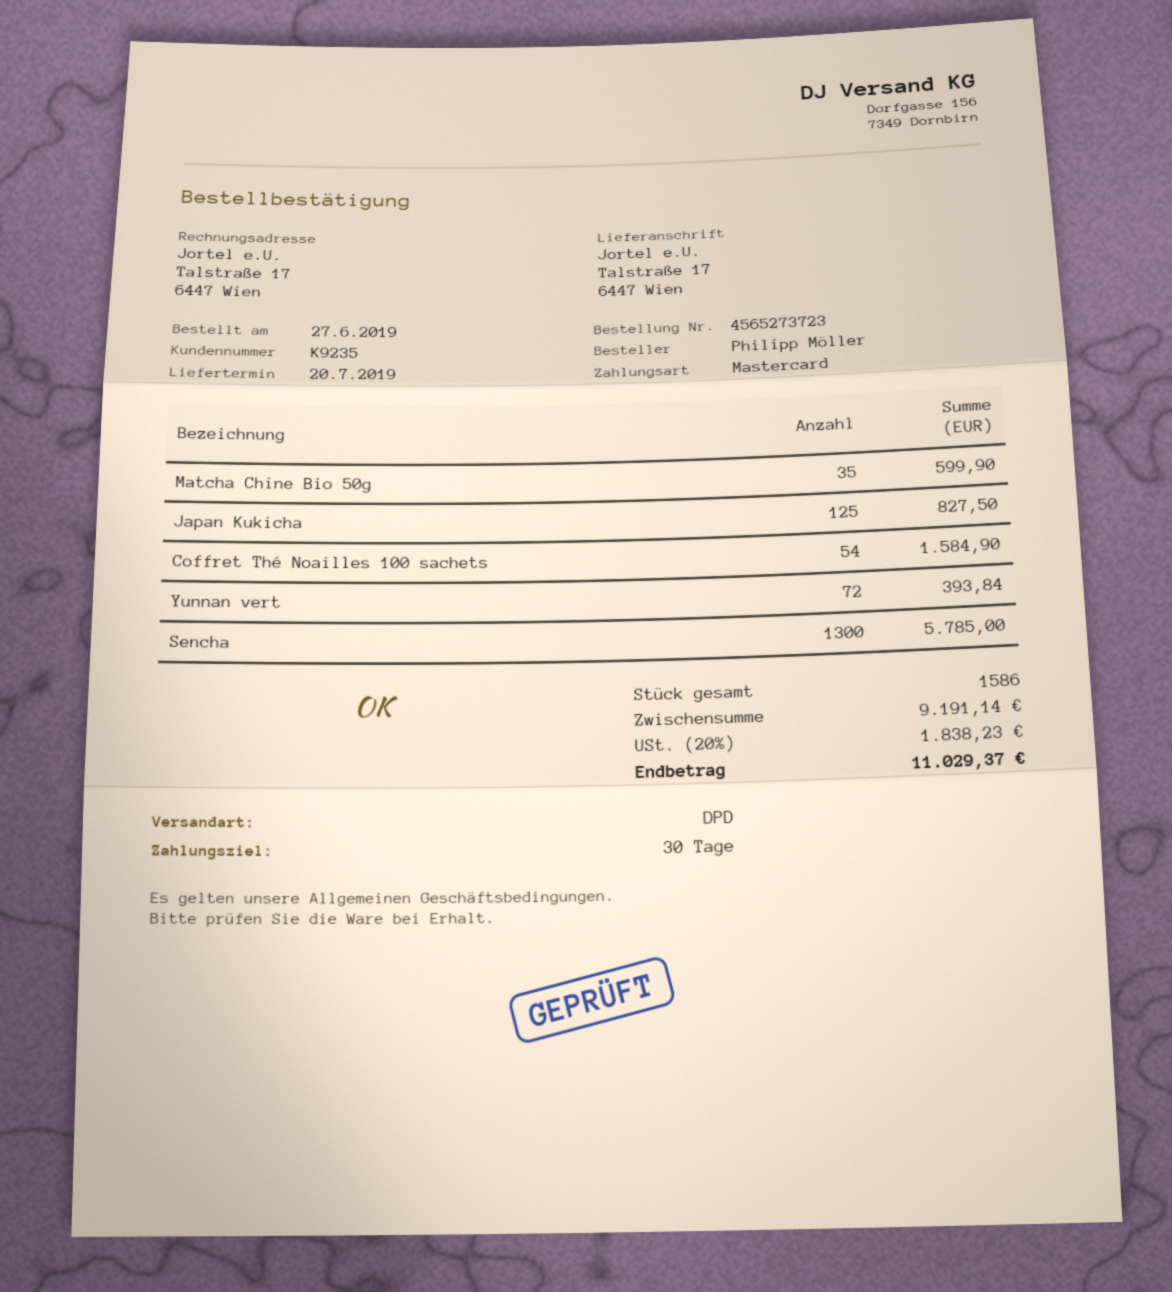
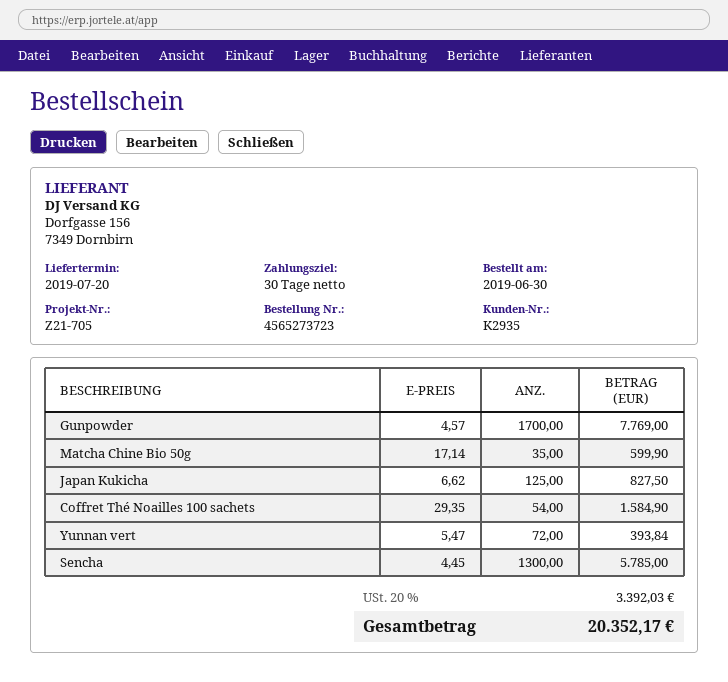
order date: 2019-06-27 -> 2019-06-30
customer number: K9235 -> K2935
Gunpowder: none -> 1700 for 7769.00
tax: 20% = 1838.23 -> 20% = 3392.03
total: 11029.37 -> 20352.17

